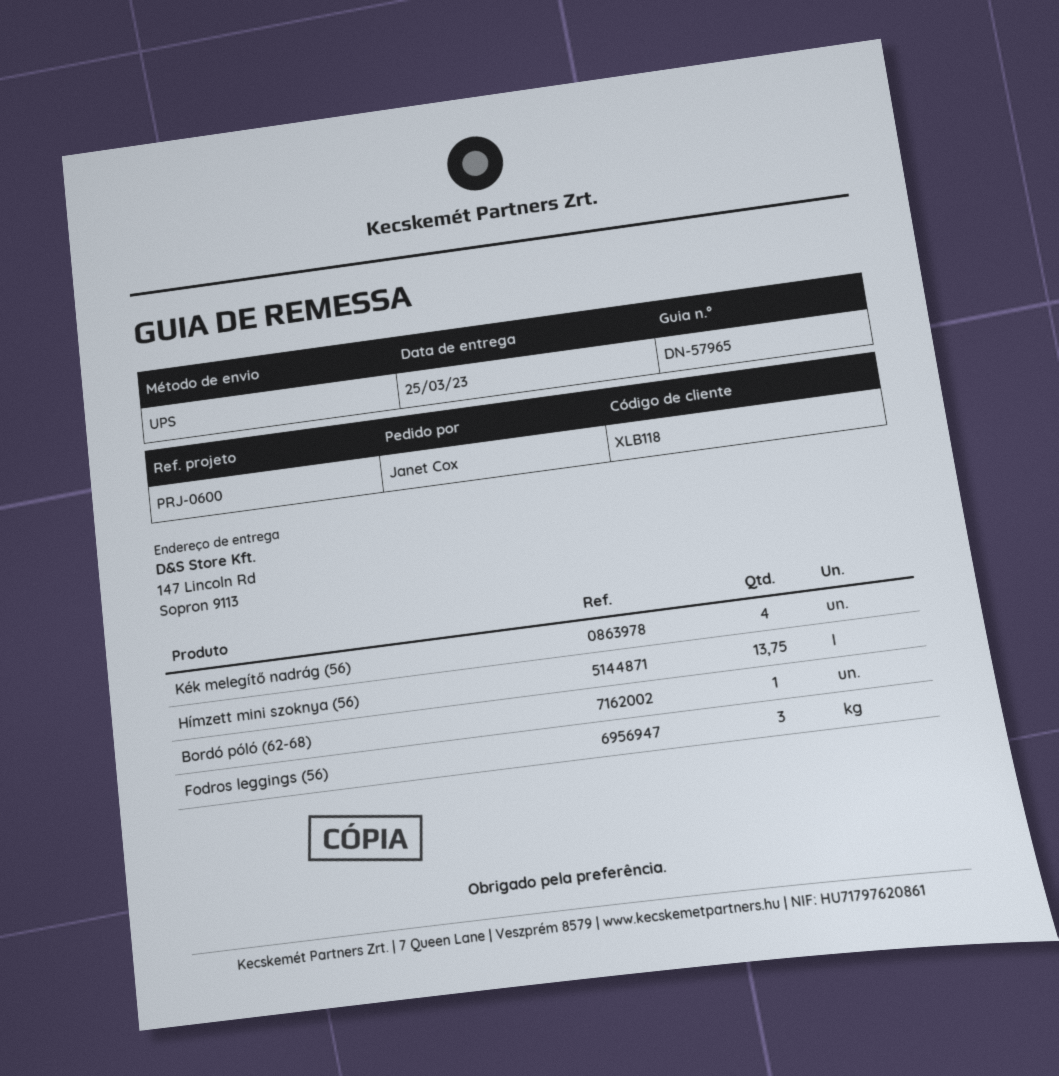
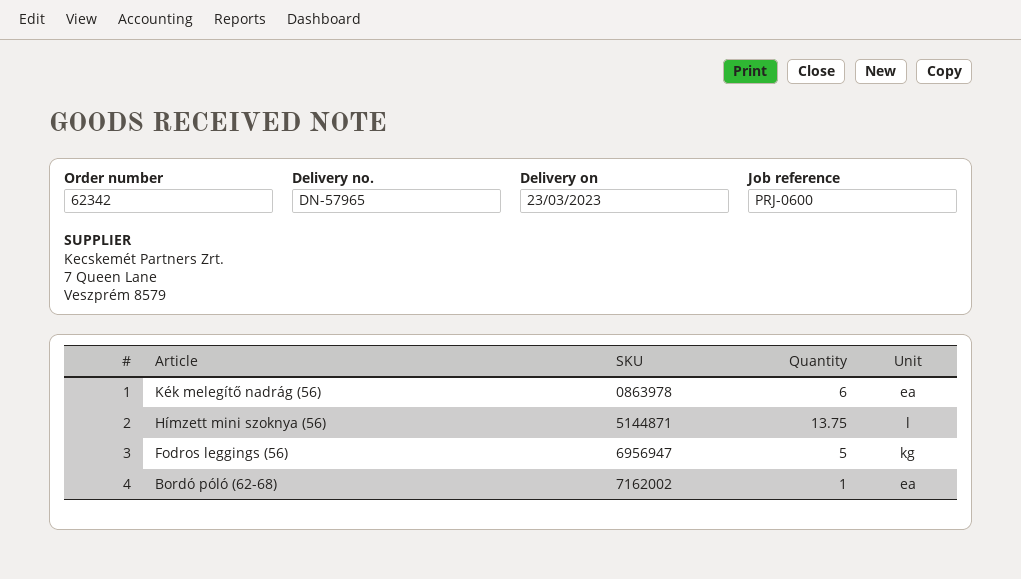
delivery date: 2023-03-25 -> 2023-03-23
Kék melegítő nadrág (56): 4 -> 6
Fodros leggings (56): 3 -> 5

